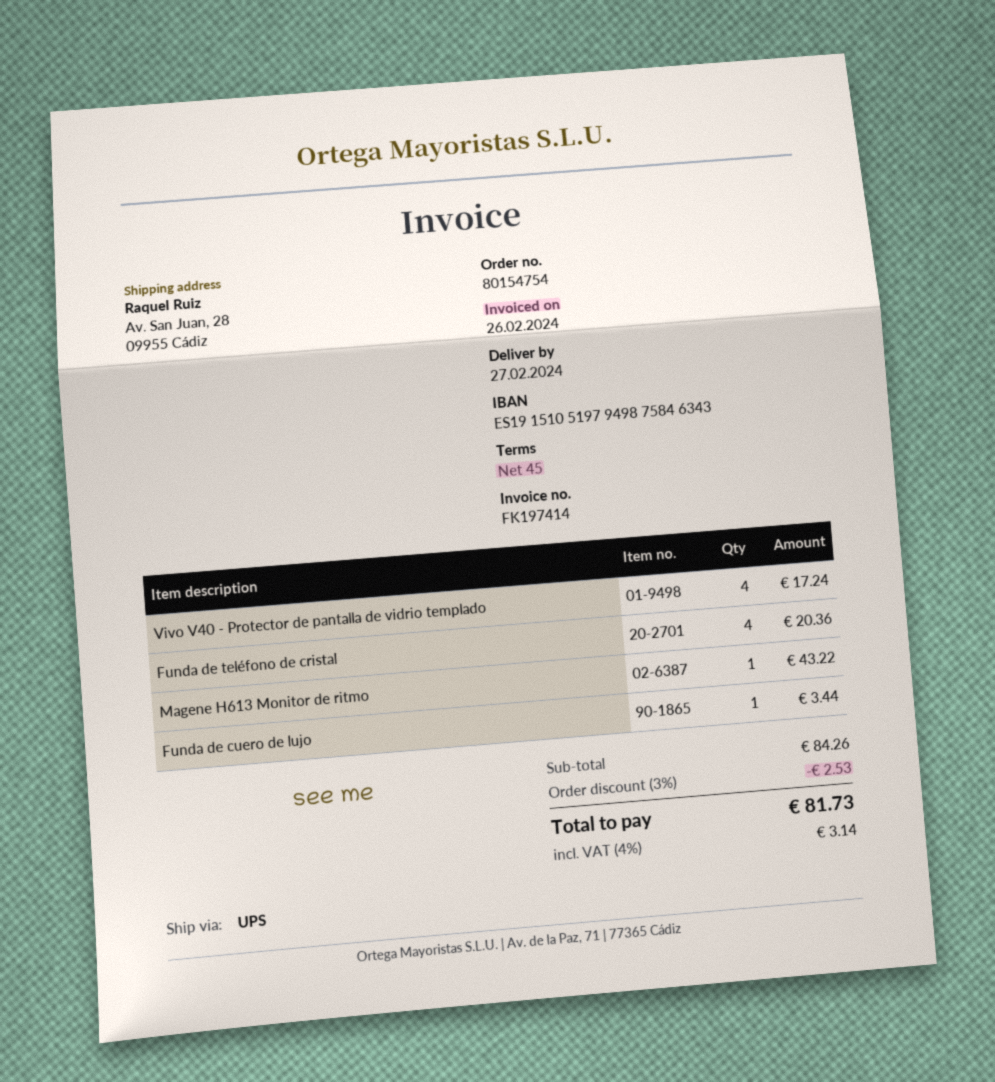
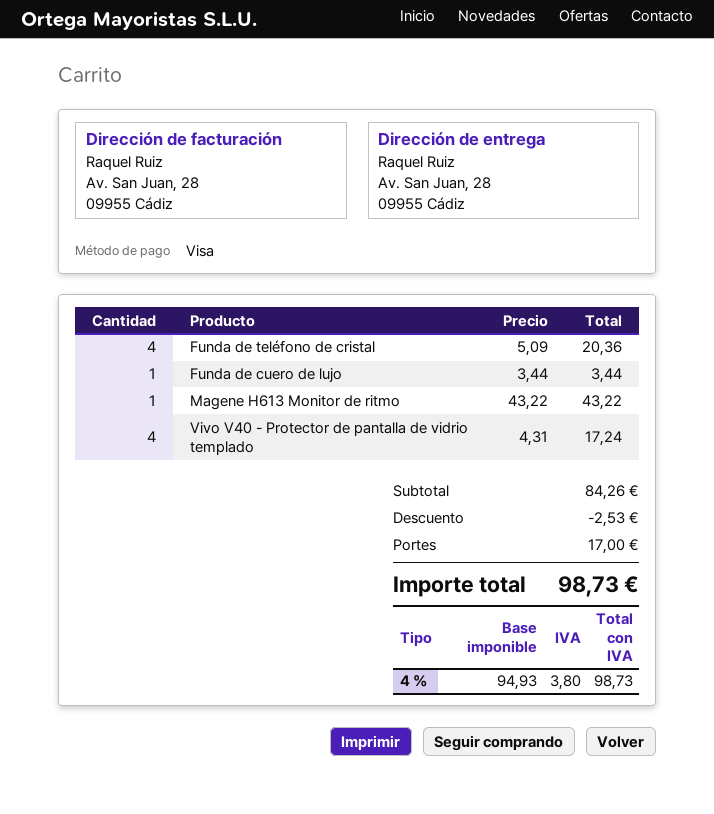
shipping: none -> 17.00
tax: 4% = 3.14 -> 4% = 3.80
total: 81.73 -> 98.73

